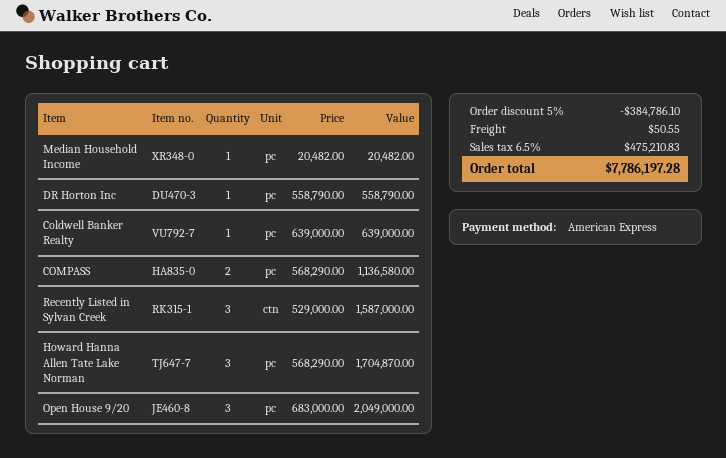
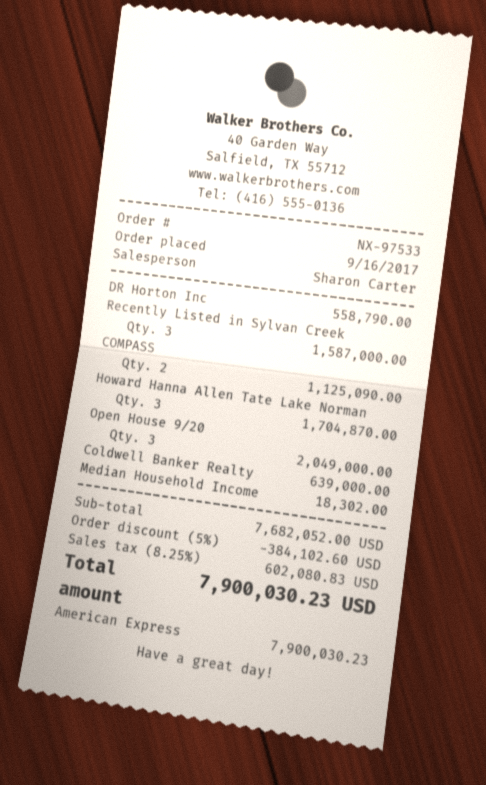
Median Household Income: 1 for 20482.00 -> 1 for 18302.00
COMPASS: 2 for 1136580.00 -> 2 for 1125090.00
discount: 5% = 384786.10 -> 5% = 384102.60
shipping: 50.55 -> none
tax: 6.5% = 475210.83 -> 8.25% = 602080.83
total: 7786197.28 -> 7900030.23

